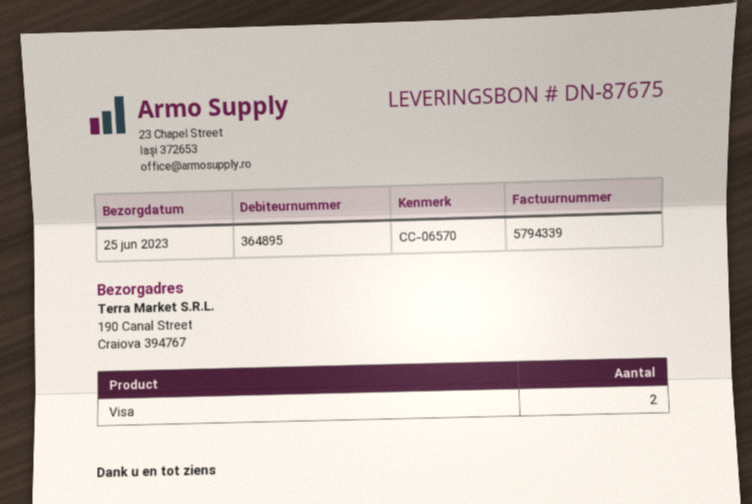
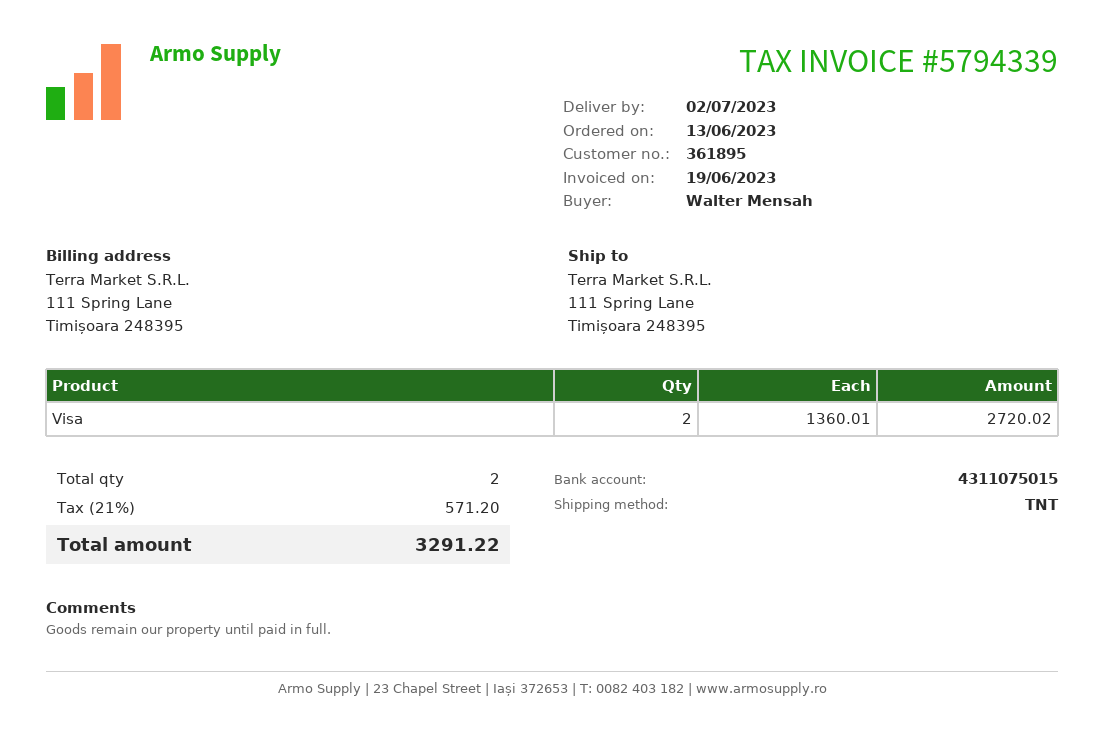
delivery date: 2023-06-25 -> 2023-07-02
customer number: 364895 -> 361895
ship to: 190 Canal Street, Craiova 394767 -> 111 Spring Lane, Timișoara 248395

